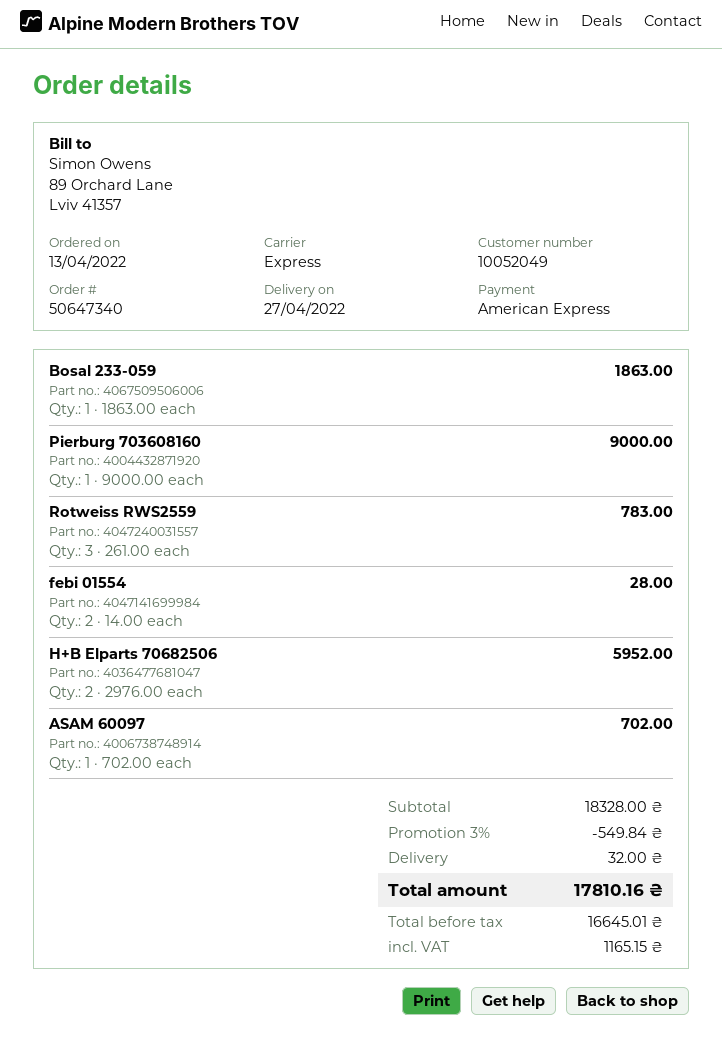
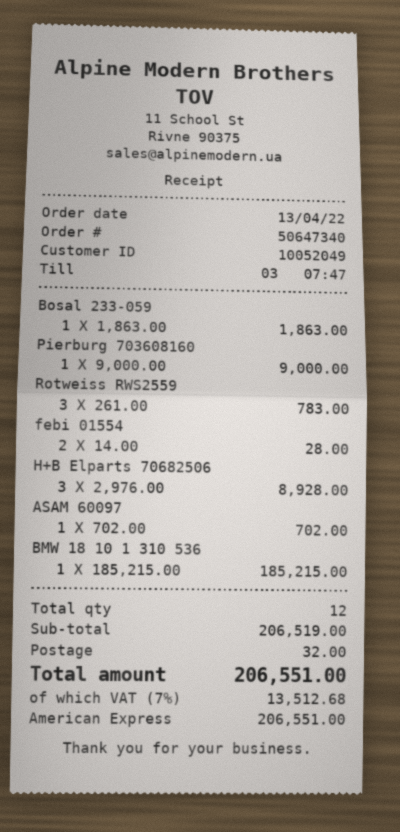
H+B Elparts 70682506: 2 x 2976.00 = 5952.00 -> 3 x 2976.00 = 8928.00
BMW 18 10 1 310 536: none -> 1 x 185215.00 = 185215.00
subtotal: 18328.00 -> 206519.00
discount: 3% = 549.84 -> none
tax: 1165.15 -> 13512.68
total: 17810.16 -> 206551.00

